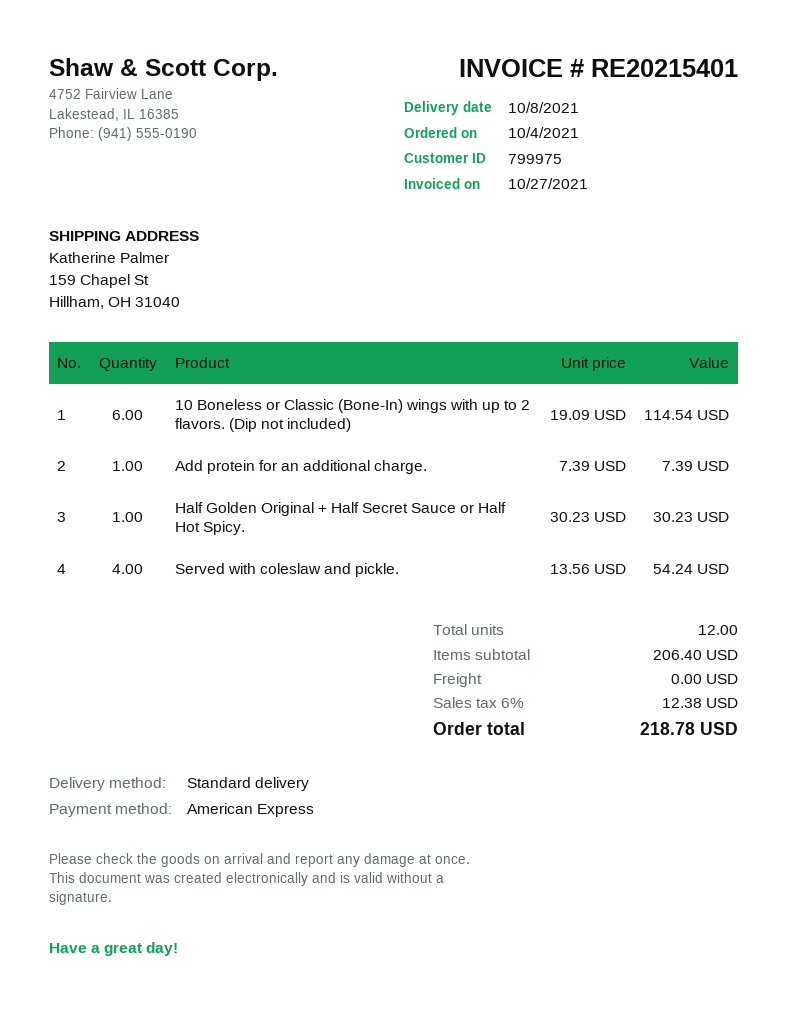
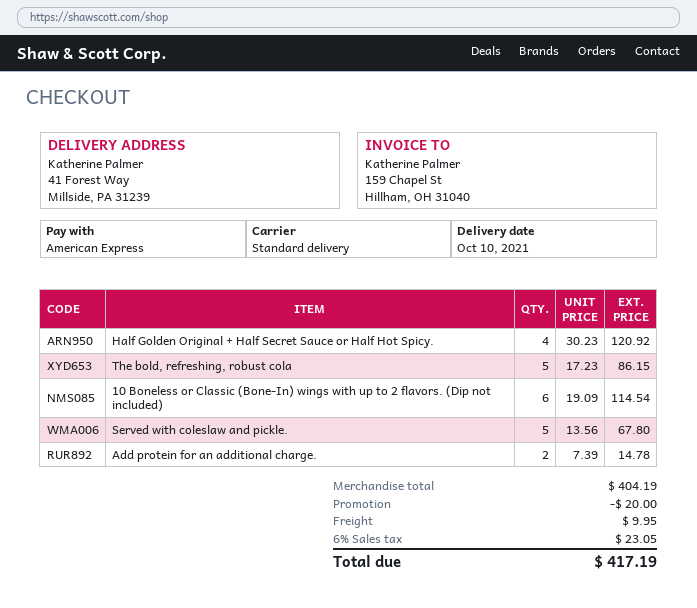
delivery date: 2021-10-08 -> 2021-10-10
ship to: 159 Chapel St, Hillham, OH 31040 -> 41 Forest Way, Millside, PA 31239
Add protein for an additional charge.: 1 x 7.39 = 7.39 -> 2 x 7.39 = 14.78
Half Golden Original + Half Secret Sauce or Half Hot Spicy.: 1 x 30.23 = 30.23 -> 4 x 30.23 = 120.92
Served with coleslaw and pickle.: 4 x 13.56 = 54.24 -> 5 x 13.56 = 67.80
The bold, refreshing, robust cola: none -> 5 x 17.23 = 86.15
subtotal: 206.40 -> 404.19
discount: none -> 20.00
shipping: 0.00 -> 9.95
tax: 6% = 12.38 -> 6% = 23.05
total: 218.78 -> 417.19

